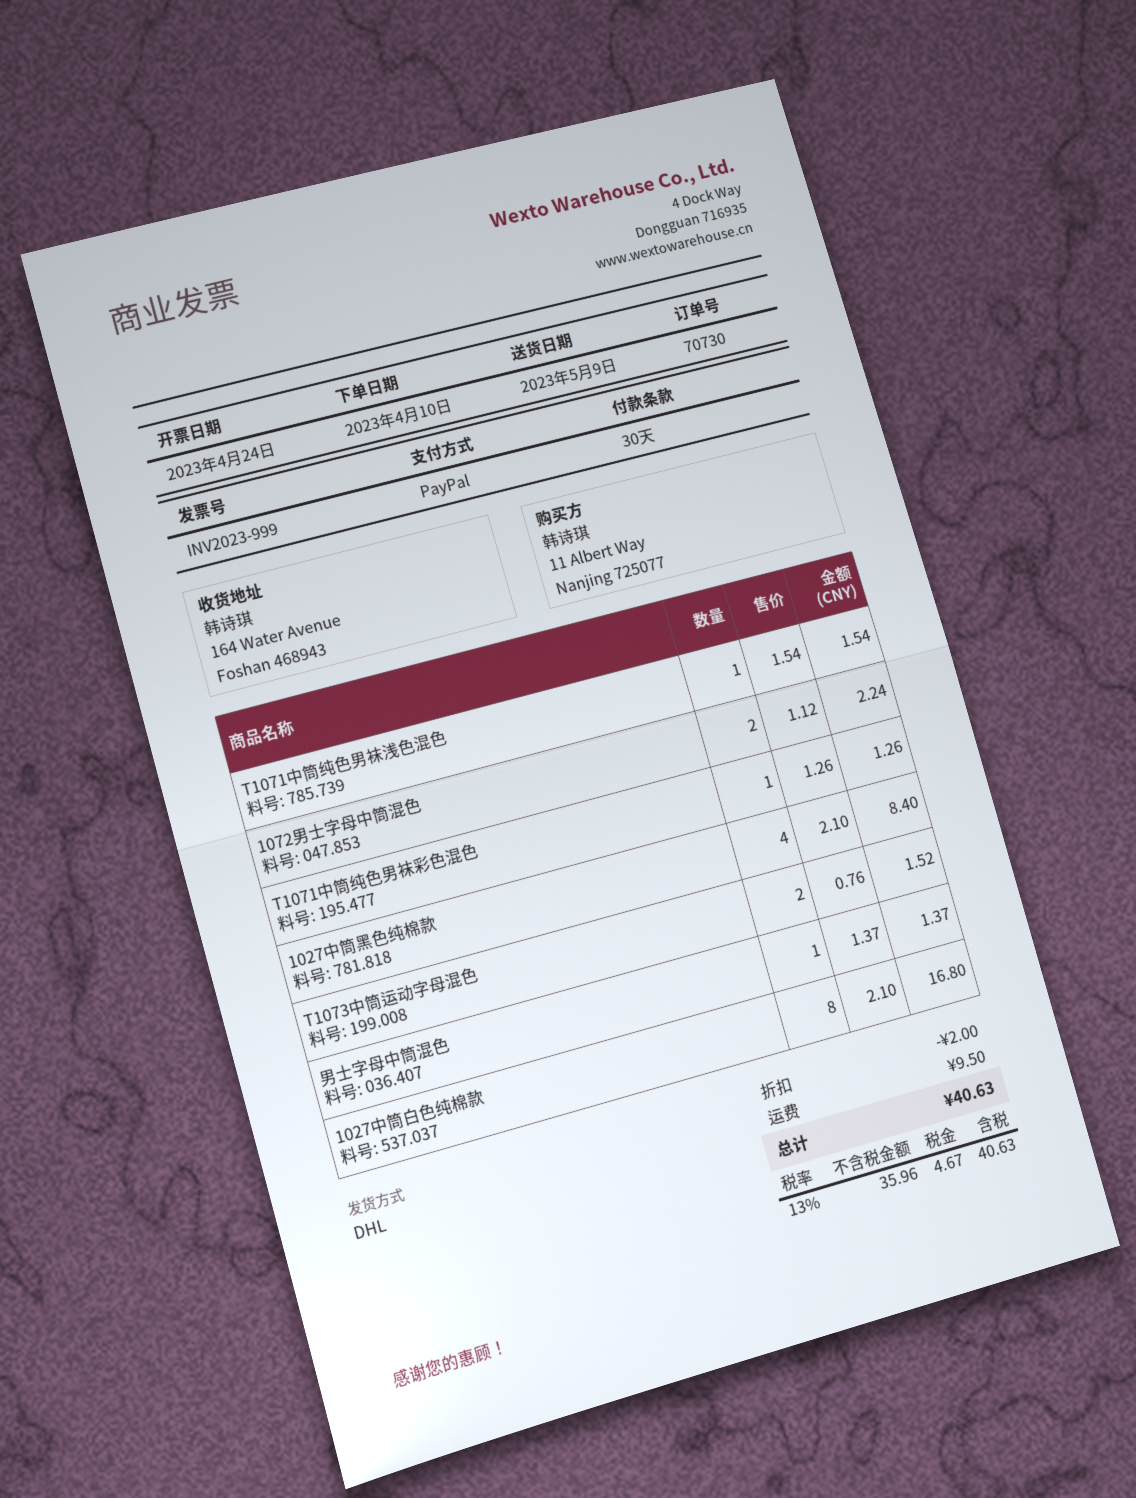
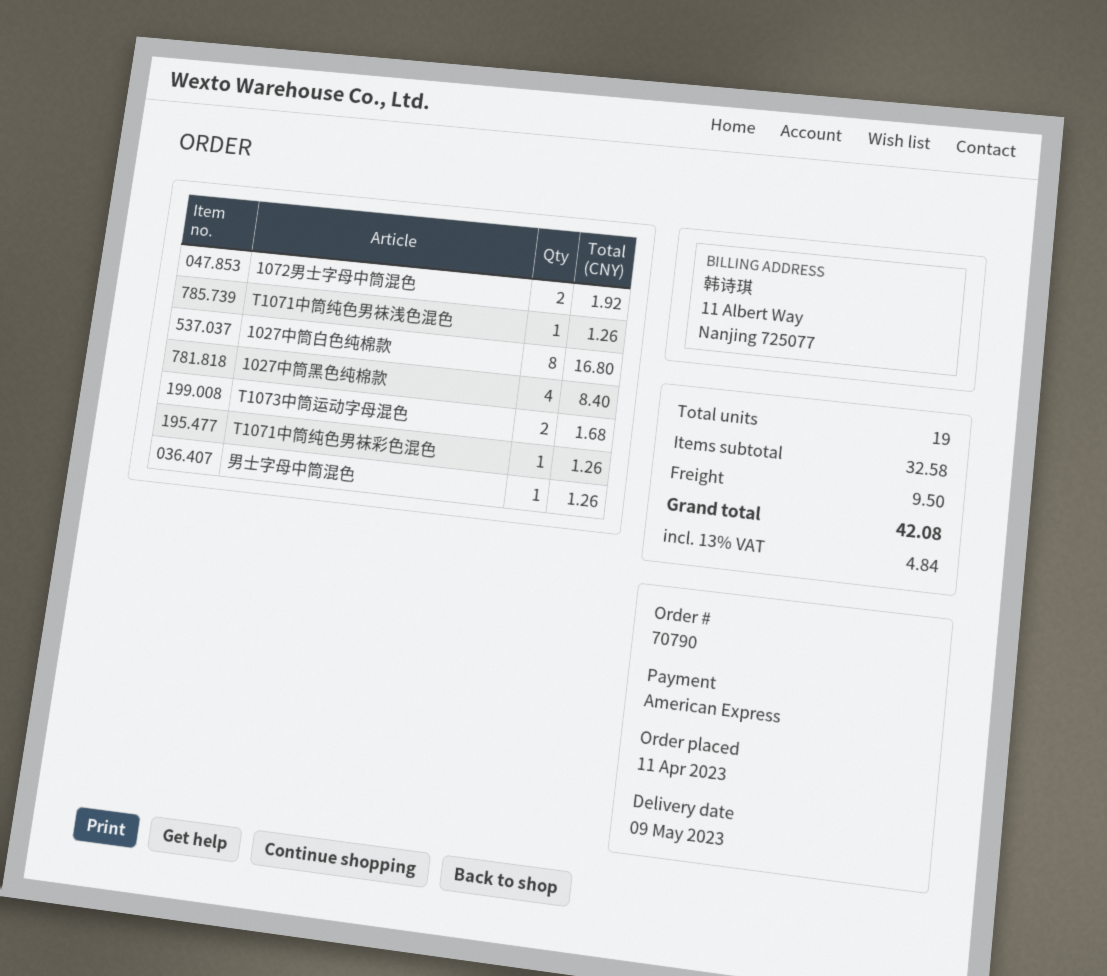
order number: 70730 -> 70790
order date: 2023-04-10 -> 2023-04-11
payment method: PayPal -> American Express
T1071中筒纯色男袜浅色混色: 1 for 1.54 -> 1 for 1.26
1072男士字母中筒混色: 2 for 2.24 -> 2 for 1.92
T1073中筒运动字母混色: 2 for 1.52 -> 2 for 1.68
男士字母中筒混色: 1 for 1.37 -> 1 for 1.26
discount: 2.00 -> none
tax: 13% = 4.67 -> 13% = 4.84
total: 40.63 -> 42.08

